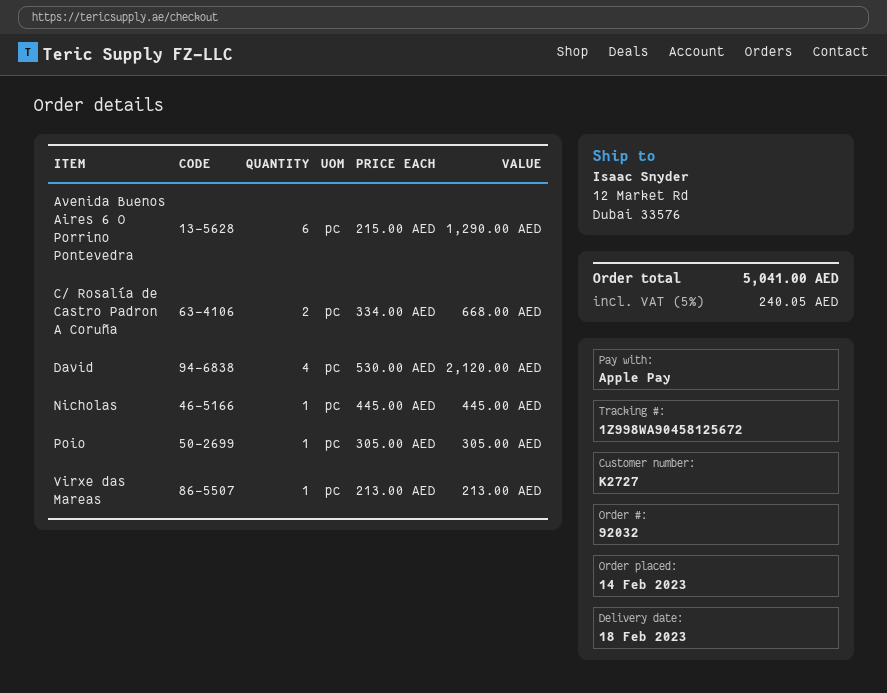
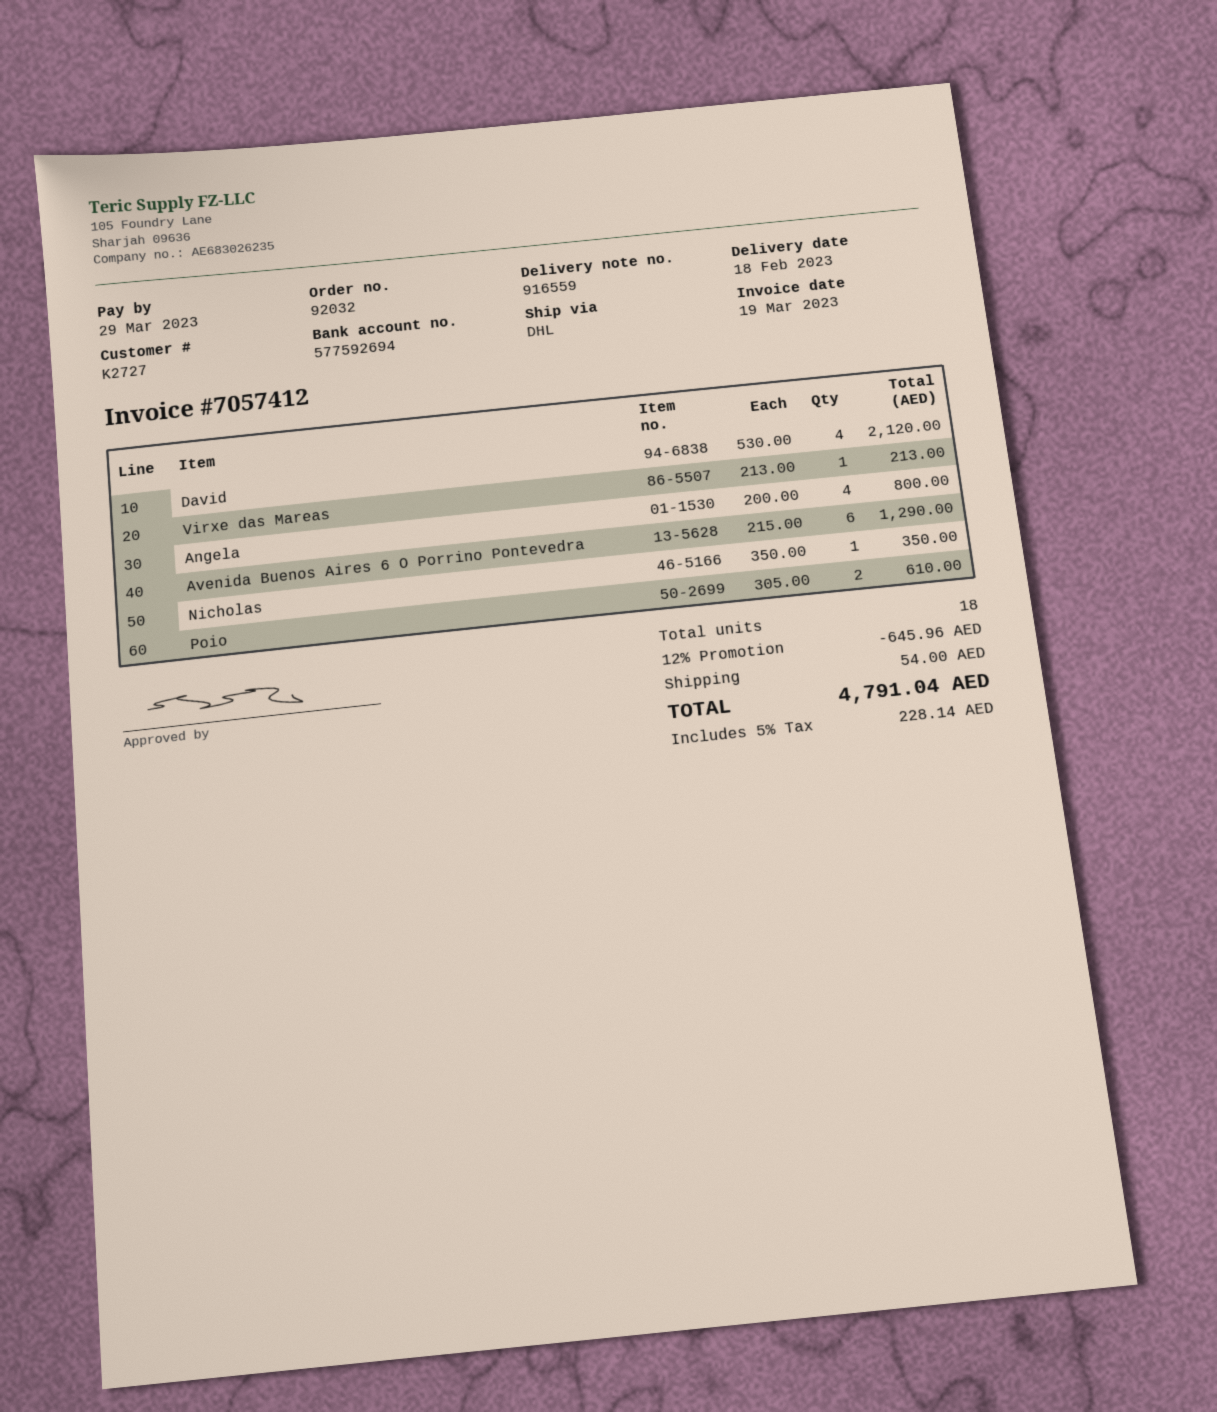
C/ Rosalía de Castro Padron A Coruña: 2 x 334.00 = 668.00 -> none
Nicholas: 1 x 445.00 = 445.00 -> 1 x 350.00 = 350.00
Poio: 1 x 305.00 = 305.00 -> 2 x 305.00 = 610.00
Angela: none -> 4 x 200.00 = 800.00
discount: none -> 12% = 645.96
shipping: none -> 54.00
tax: 5% = 240.05 -> 5% = 228.14
total: 5041.00 -> 4791.04

